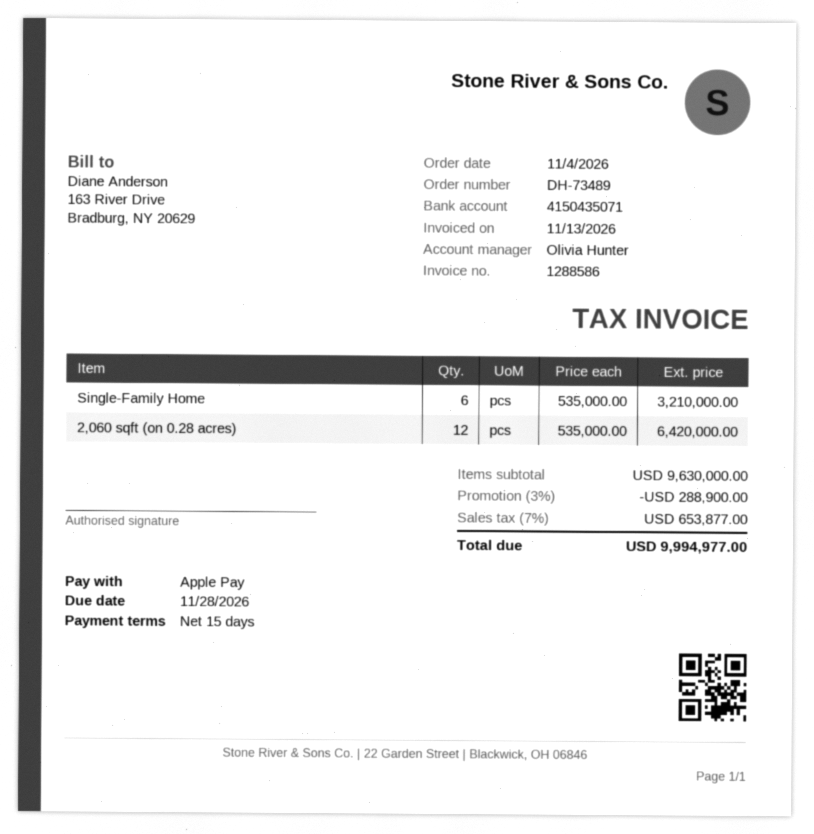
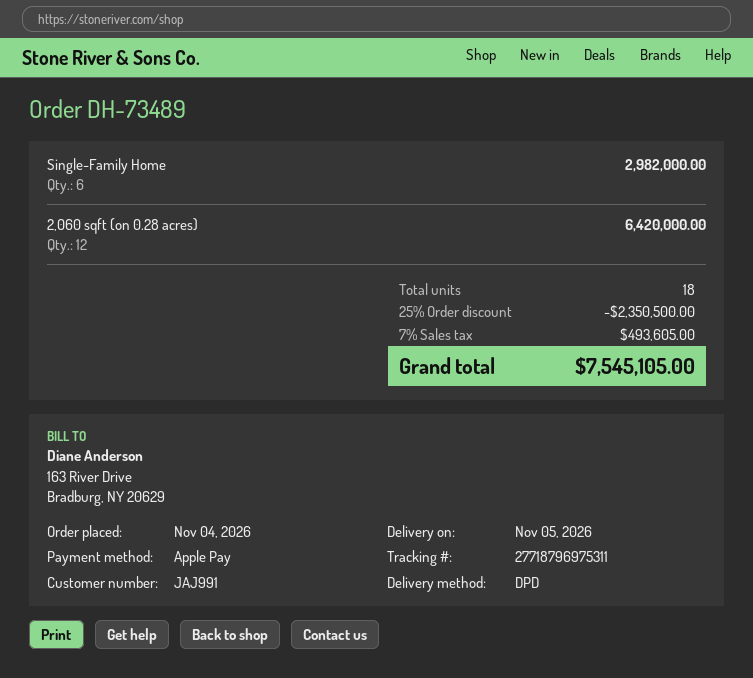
Single-Family Home: 6 for 3210000.00 -> 6 for 2982000.00
discount: 3% = 288900.00 -> 25% = 2350500.00
tax: 7% = 653877.00 -> 7% = 493605.00
total: 9994977.00 -> 7545105.00

